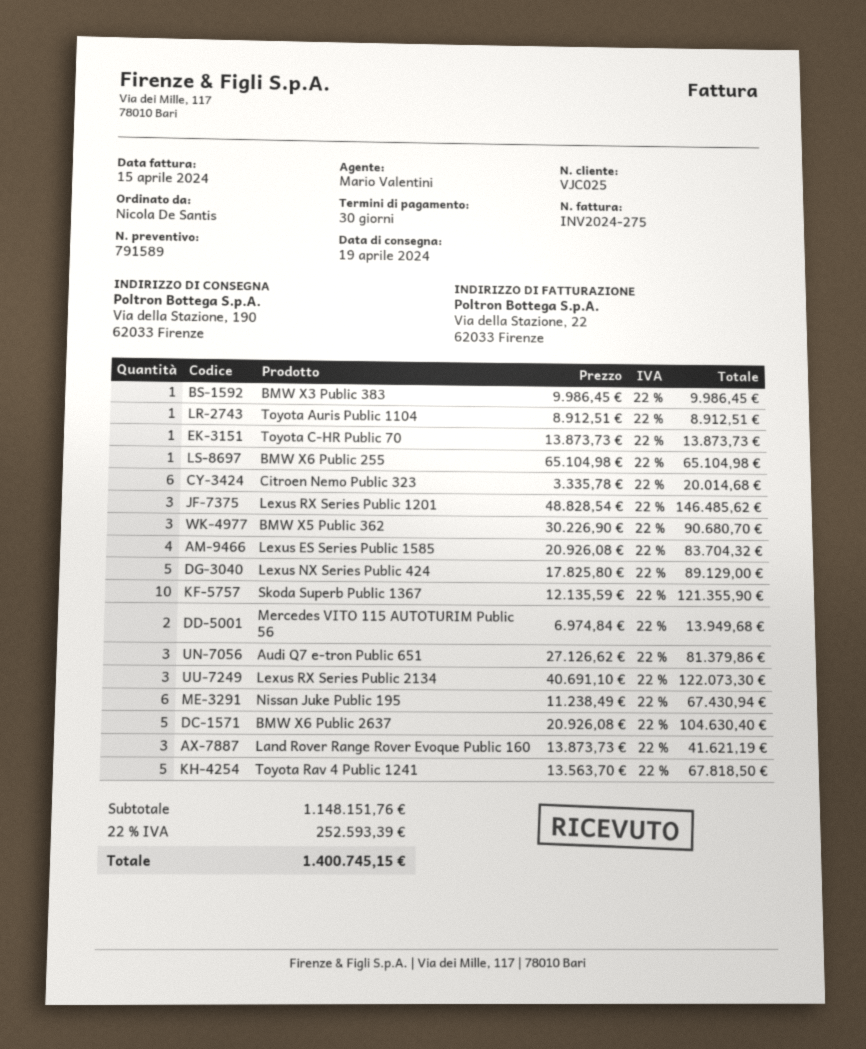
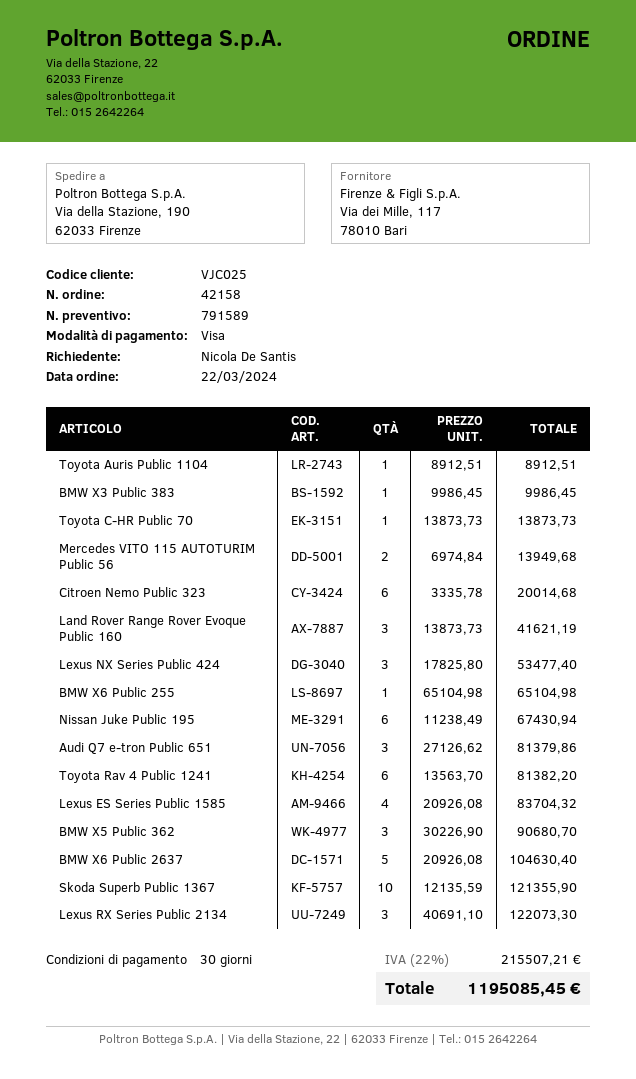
Lexus RX Series Public 1201: 3 x 48828.54 = 146485.62 -> none
Lexus NX Series Public 424: 5 x 17825.80 = 89129.00 -> 3 x 17825.80 = 53477.40
Toyota Rav 4 Public 1241: 5 x 13563.70 = 67818.50 -> 6 x 13563.70 = 81382.20
tax: 22% = 252593.39 -> 22% = 215507.21
total: 1400745.15 -> 1195085.45

